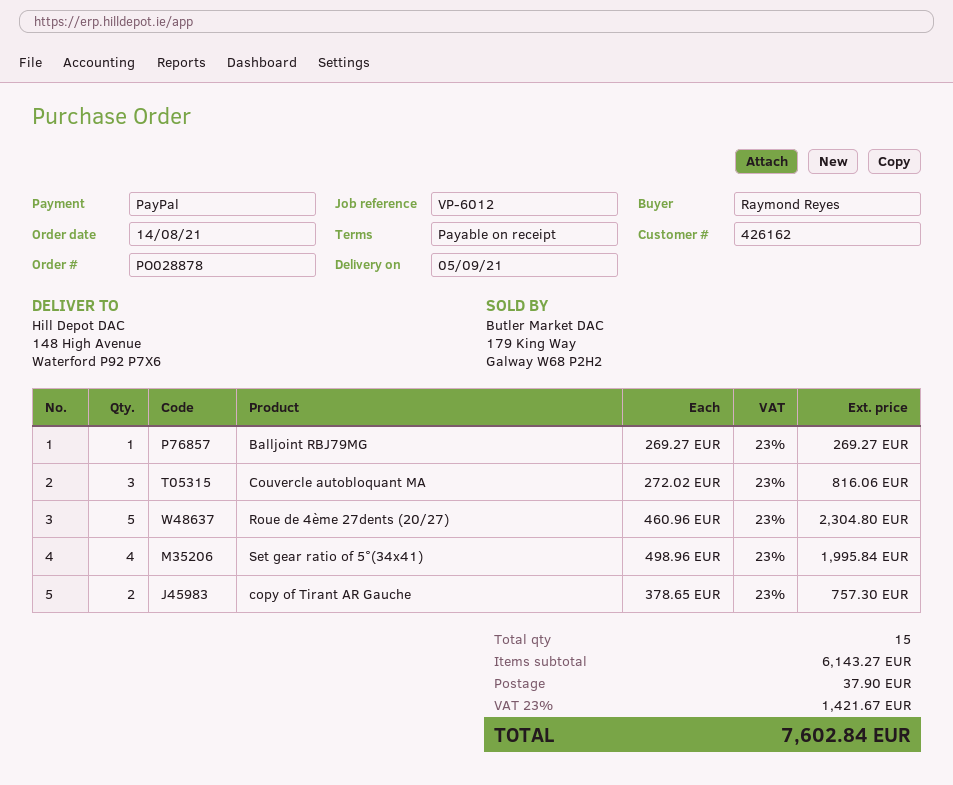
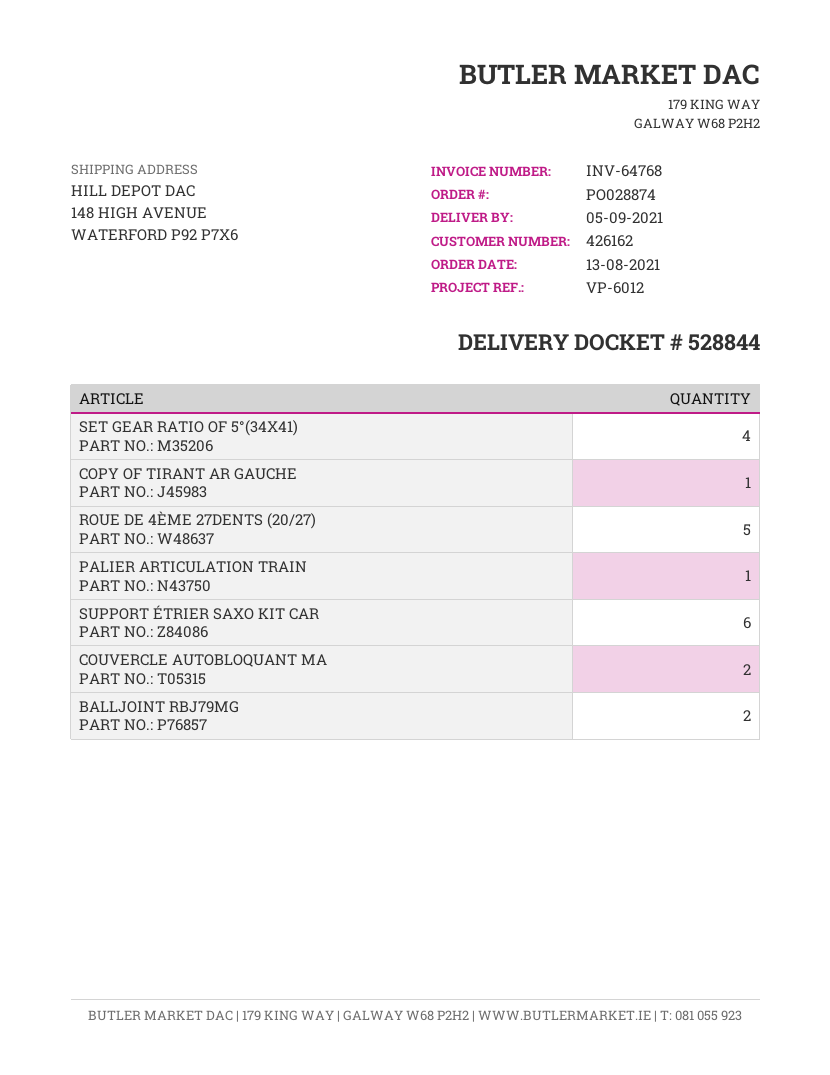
order number: PO028878 -> PO028874
order date: 2021-08-14 -> 2021-08-13
Balljoint RBJ79MG: 1 -> 2
Couvercle autobloquant MA: 3 -> 2
copy of Tirant AR Gauche: 2 -> 1
PALIER ARTICULATION TRAIN: none -> 1
SUPPORT ÉTRIER SAXO KIT CAR: none -> 6

